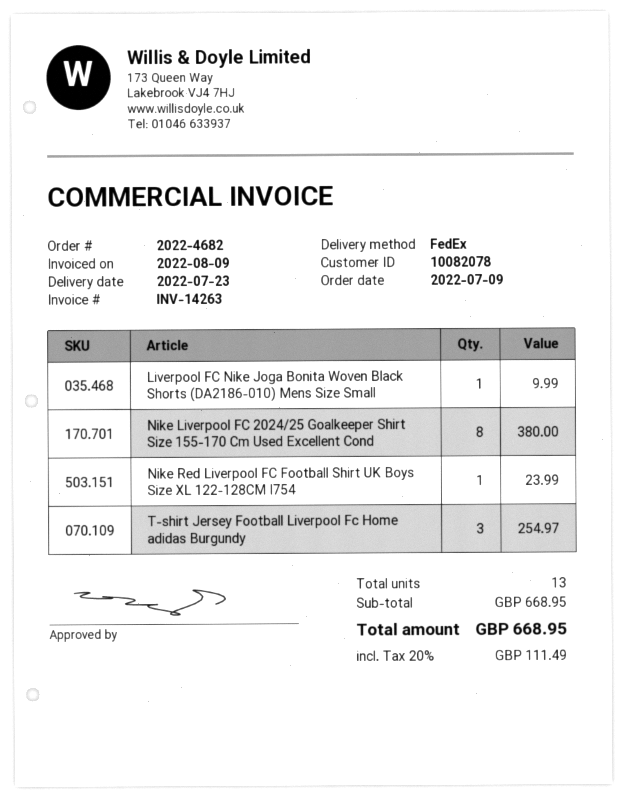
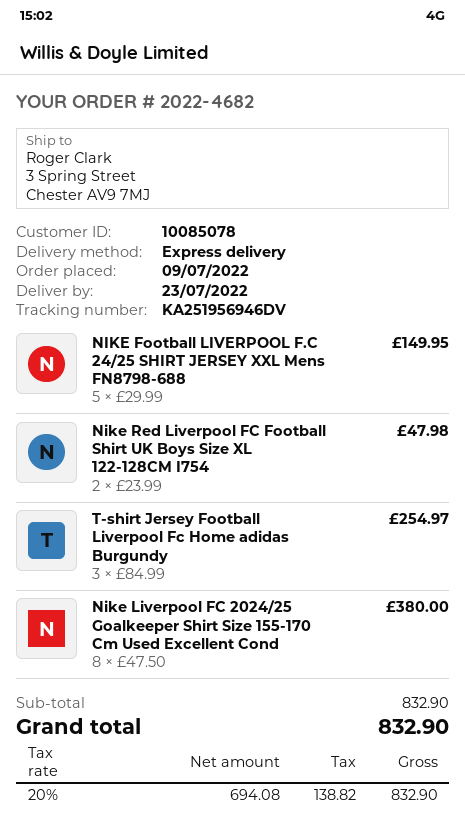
customer number: 10082078 -> 10085078
shipping method: FedEx -> express
Liverpool FC Nike Joga Bonita Woven Black Shorts (DA2186-010) Mens Size Small: 1 for 9.99 -> none
Nike Red Liverpool FC Football Shirt UK Boys Size XL 122-128CM I754: 1 for 23.99 -> 2 for 47.98
NIKE Football LIVERPOOL F.C 24/25 SHIRT JERSEY XXL Mens FN8798-688: none -> 5 for 149.95
subtotal: 668.95 -> 832.90
tax: 20% = 111.49 -> 20% = 138.82
total: 668.95 -> 832.90

